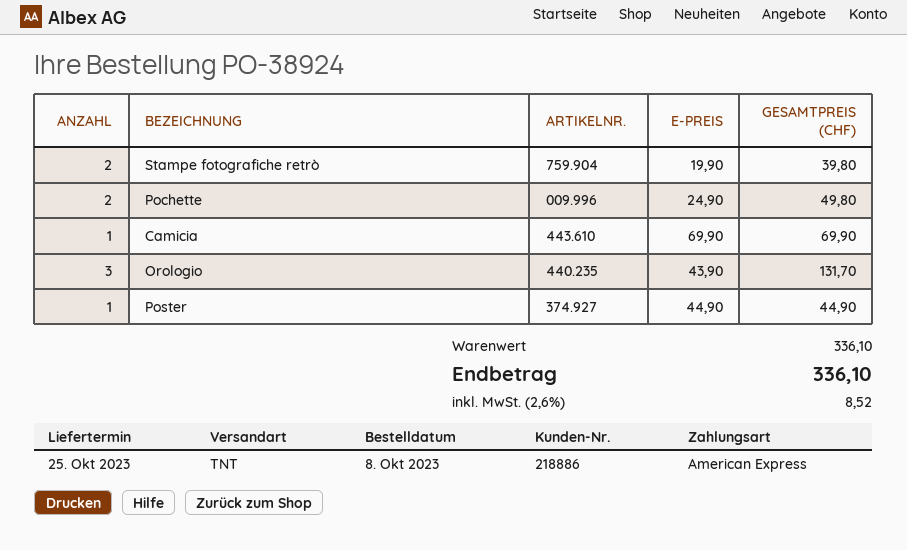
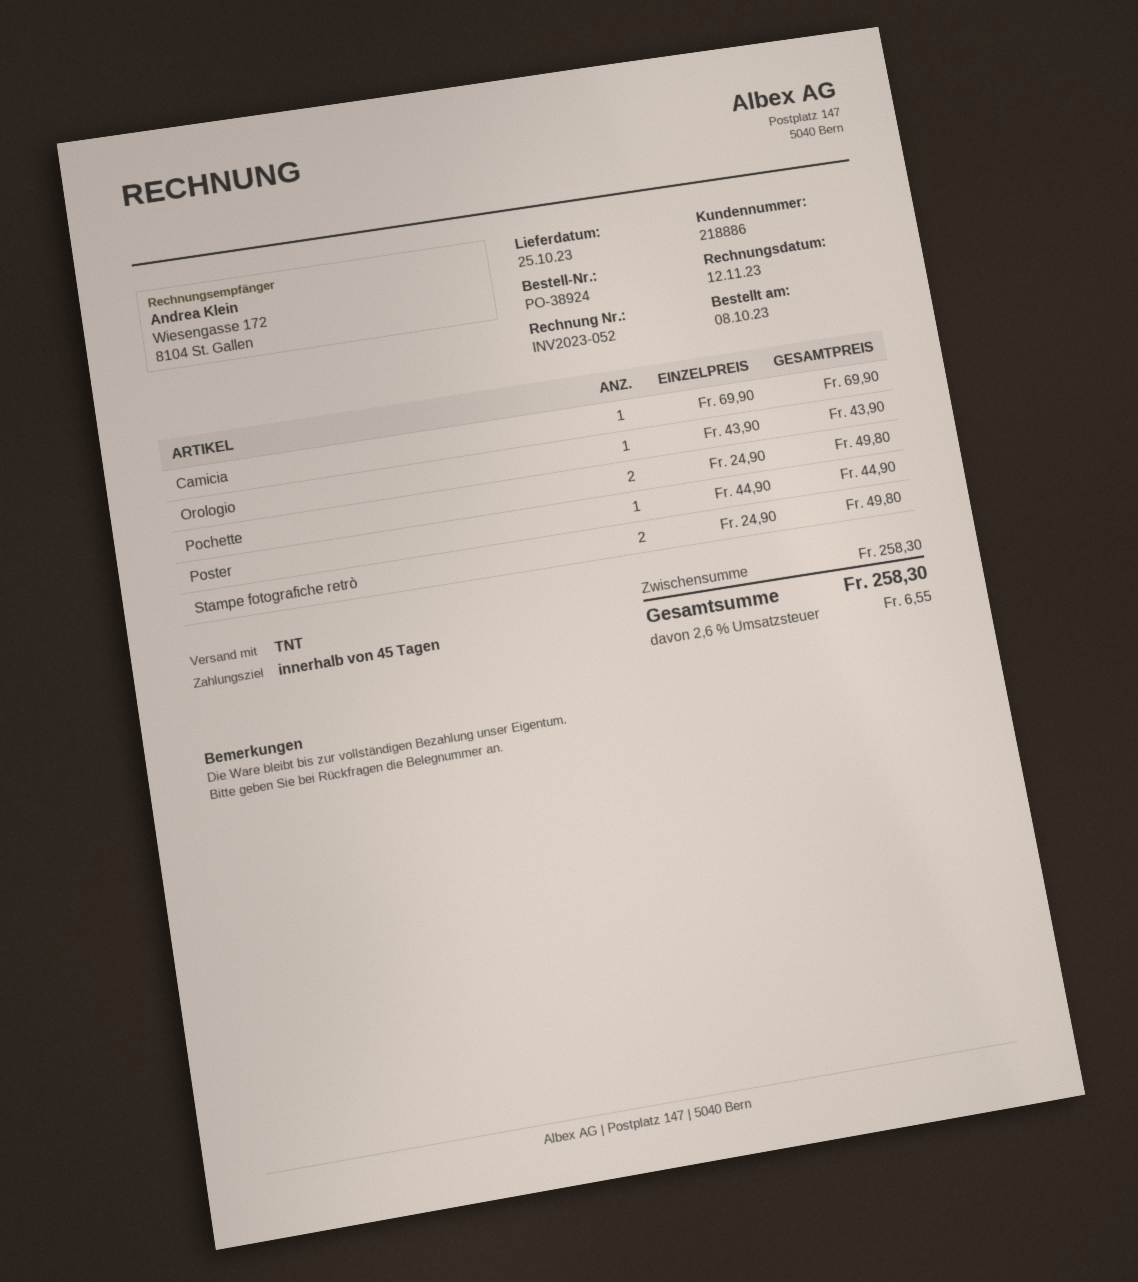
Stampe fotografiche retrò: 2 x 19.90 = 39.80 -> 2 x 24.90 = 49.80
Orologio: 3 x 43.90 = 131.70 -> 1 x 43.90 = 43.90
subtotal: 336.10 -> 258.30
tax: 2.6% = 8.52 -> 2.6% = 6.55
total: 336.10 -> 258.30

